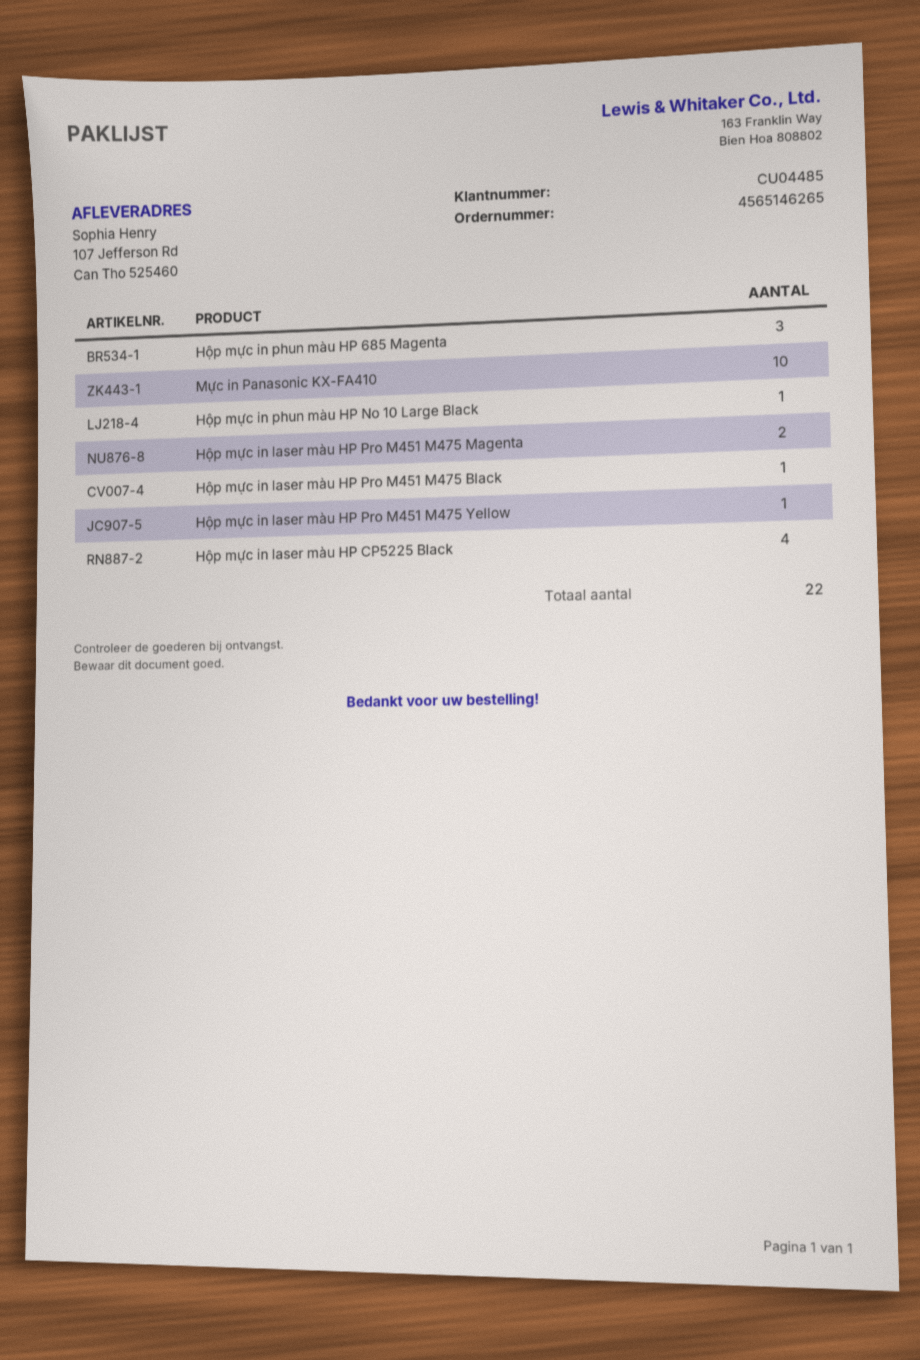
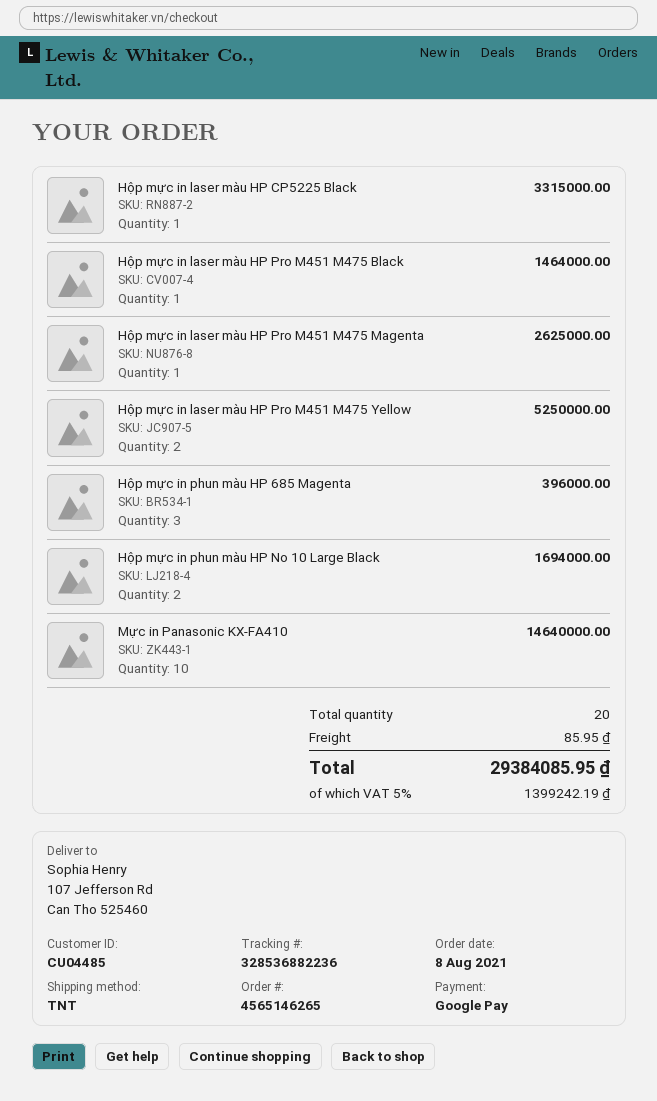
Hộp mực in phun màu HP No 10 Large Black: 1 -> 2
Hộp mực in laser màu HP Pro M451 M475 Magenta: 2 -> 1
Hộp mực in laser màu HP Pro M451 M475 Yellow: 1 -> 2
Hộp mực in laser màu HP CP5225 Black: 4 -> 1
total quantity: 22 -> 20

